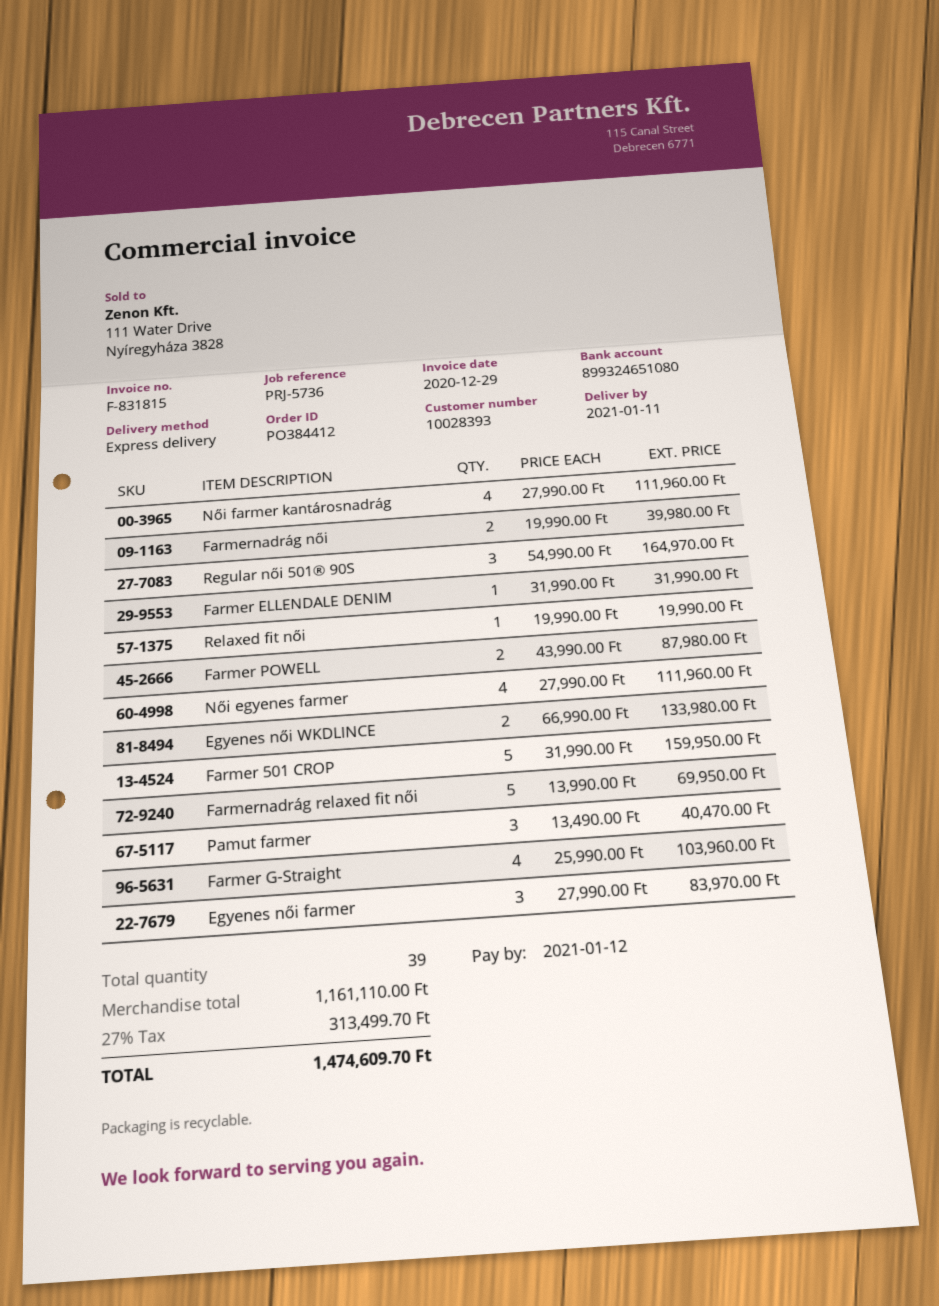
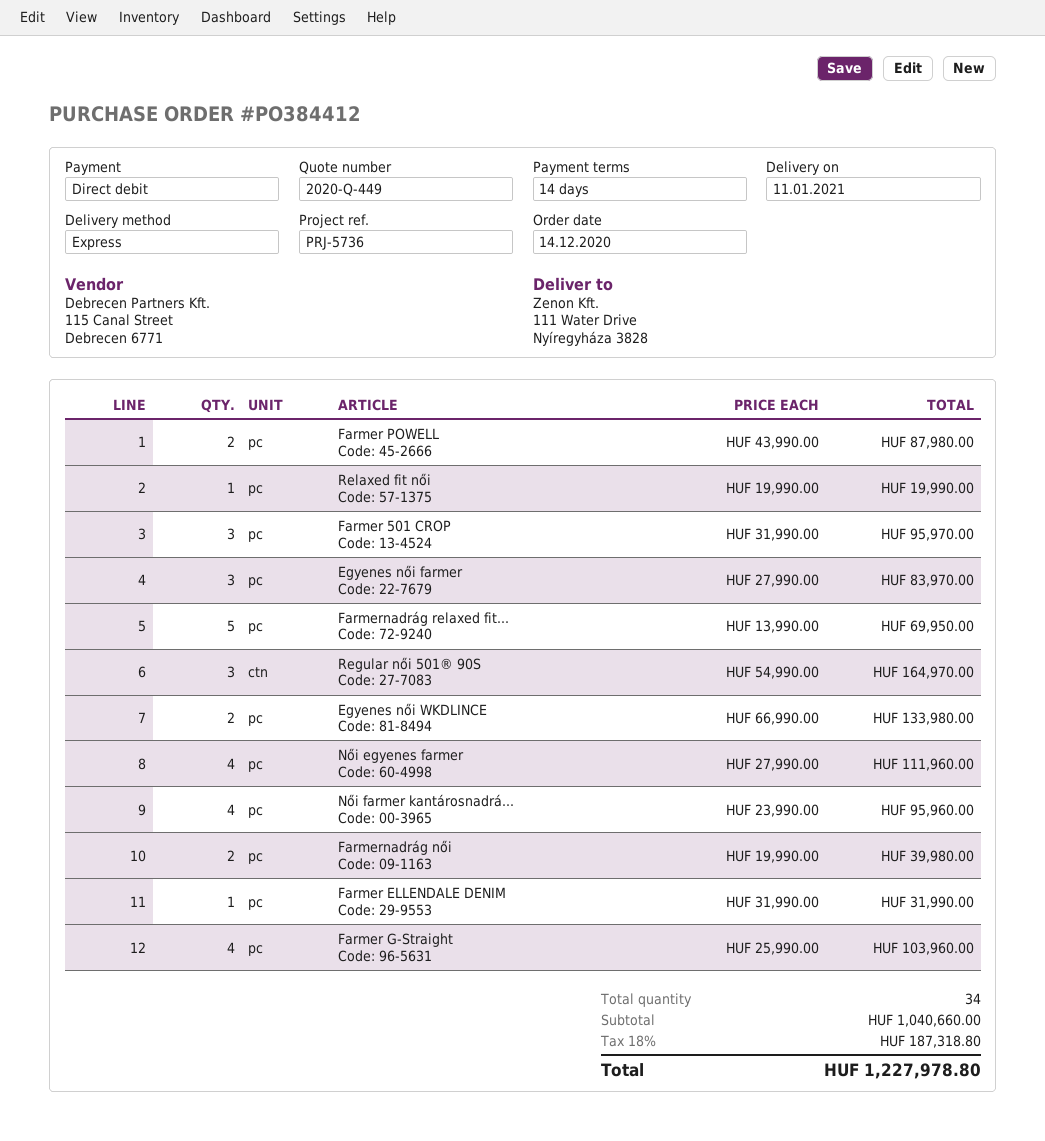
Női farmer kantárosnadrág: 4 x 27990.00 = 111960.00 -> 4 x 23990.00 = 95960.00
Farmer 501 CROP: 5 x 31990.00 = 159950.00 -> 3 x 31990.00 = 95970.00
Pamut farmer: 3 x 13490.00 = 40470.00 -> none
total quantity: 39 -> 34
subtotal: 1161110.00 -> 1040660.00
tax: 27% = 313499.70 -> 18% = 187318.80
total: 1474609.70 -> 1227978.80

